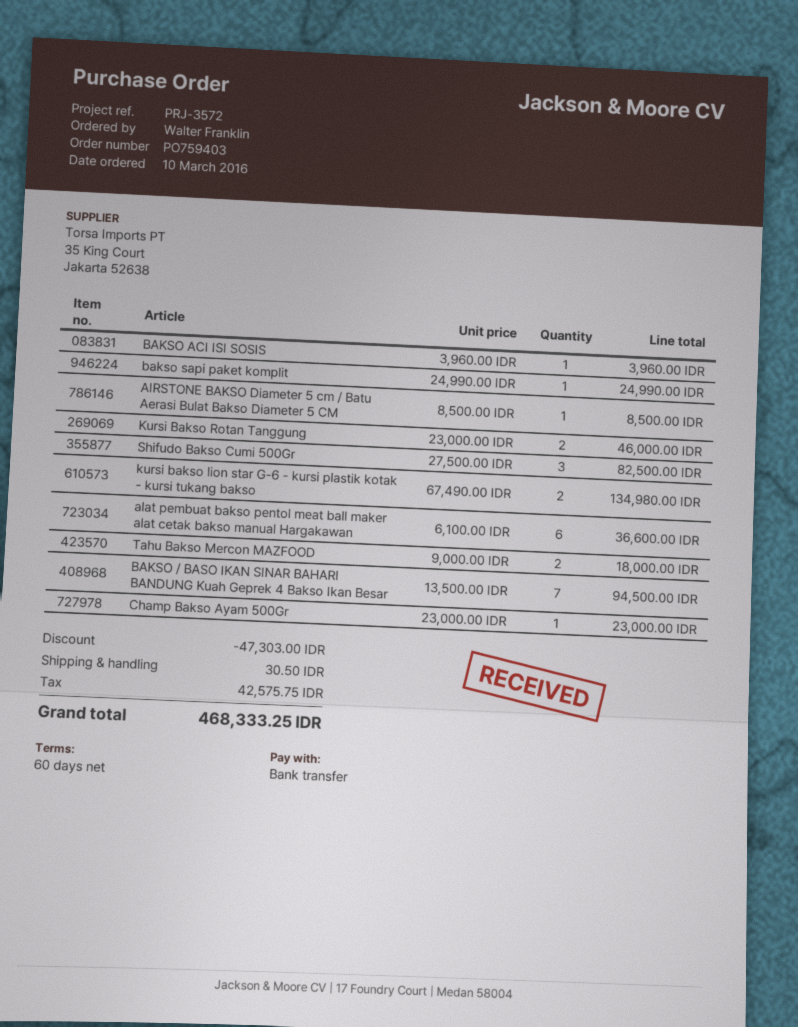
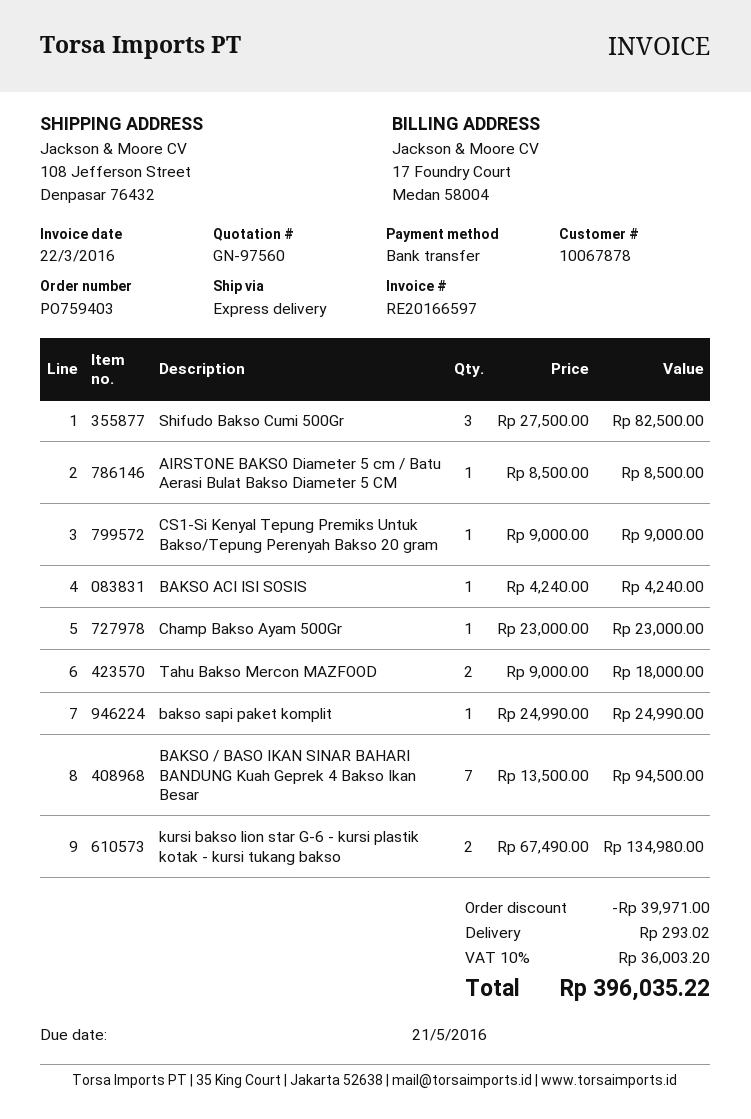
BAKSO ACI ISI SOSIS: 1 x 3960.00 = 3960.00 -> 1 x 4240.00 = 4240.00
Kursi Bakso Rotan Tanggung: 2 x 23000.00 = 46000.00 -> none
alat pembuat bakso pentol meat ball maker alat cetak bakso manual Hargakawan: 6 x 6100.00 = 36600.00 -> none
CS1-Si Kenyal Tepung Premiks Untuk Bakso/Tepung Perenyah Bakso 20 gram: none -> 1 x 9000.00 = 9000.00
discount: 47303.00 -> 39971.00
shipping: 30.50 -> 293.02
tax: 42575.75 -> 36003.20
total: 468333.25 -> 396035.22

